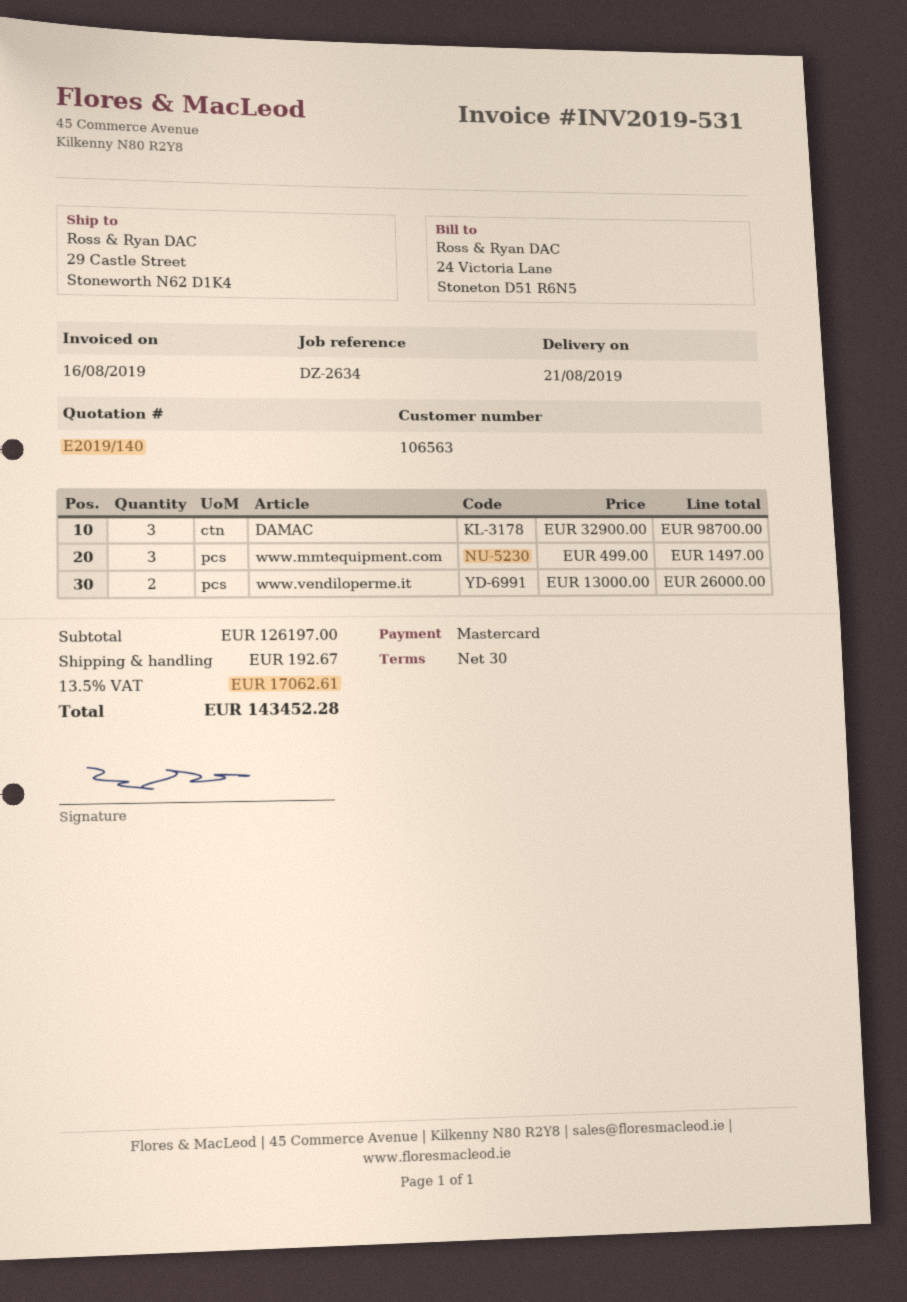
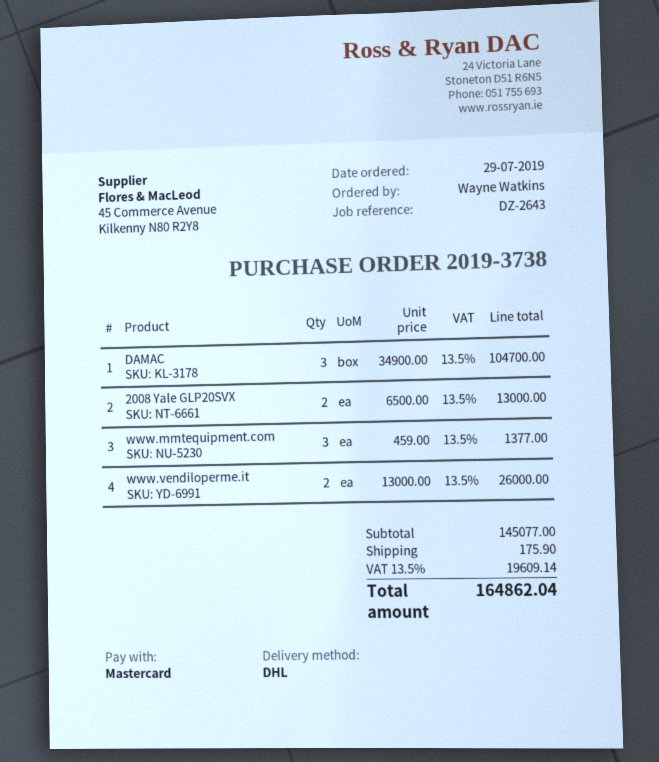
reference: DZ-2634 -> DZ-2643
DAMAC: 3 x 32900.00 = 98700.00 -> 3 x 34900.00 = 104700.00
www.mmtequipment.com: 3 x 499.00 = 1497.00 -> 3 x 459.00 = 1377.00
2008 Yale GLP20SVX: none -> 2 x 6500.00 = 13000.00
subtotal: 126197.00 -> 145077.00
shipping: 192.67 -> 175.90
tax: 13.5% = 17062.61 -> 13.5% = 19609.14
total: 143452.28 -> 164862.04

